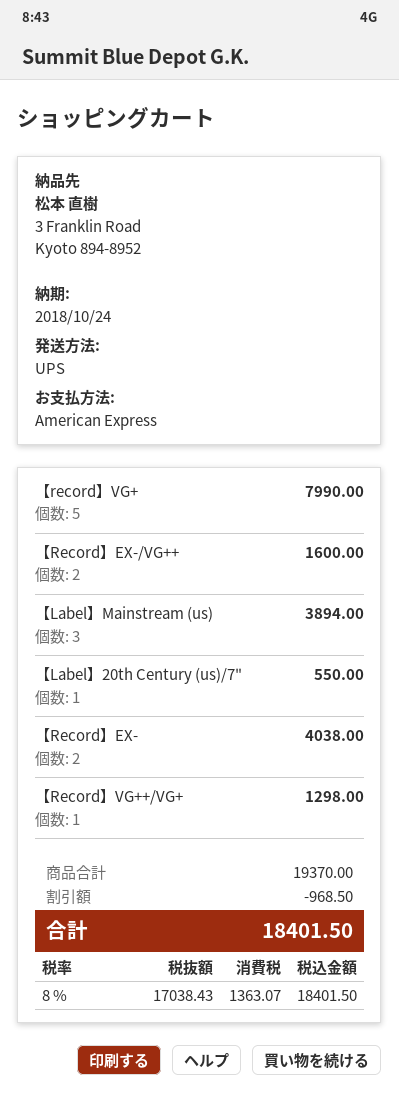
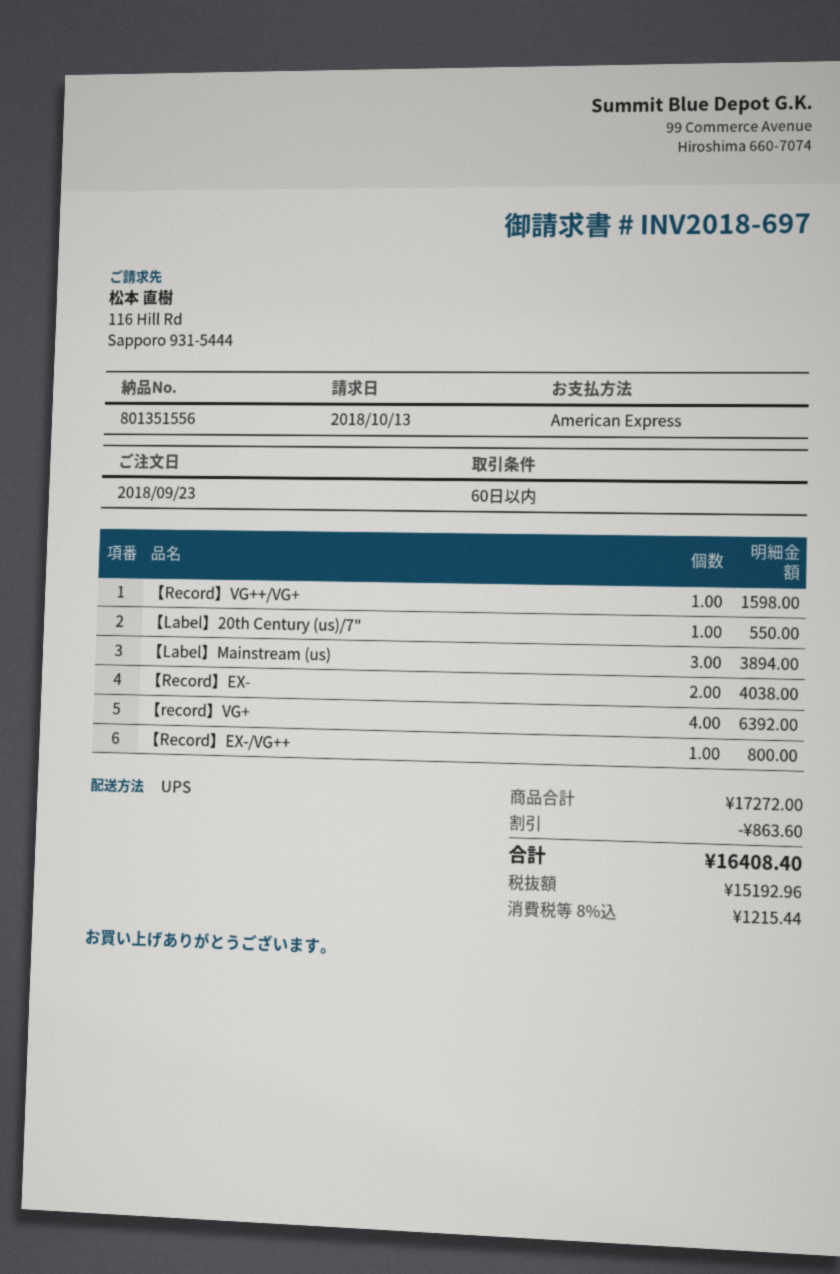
【record】VG+: 5 for 7990.00 -> 4 for 6392.00
【Record】EX-/VG++: 2 for 1600.00 -> 1 for 800.00
【Record】VG++/VG+: 1 for 1298.00 -> 1 for 1598.00
subtotal: 19370.00 -> 17272.00
discount: 968.50 -> 863.60
net: 17038.43 -> 15192.96
tax: 8% = 1363.07 -> 8% = 1215.44
total: 18401.50 -> 16408.40

